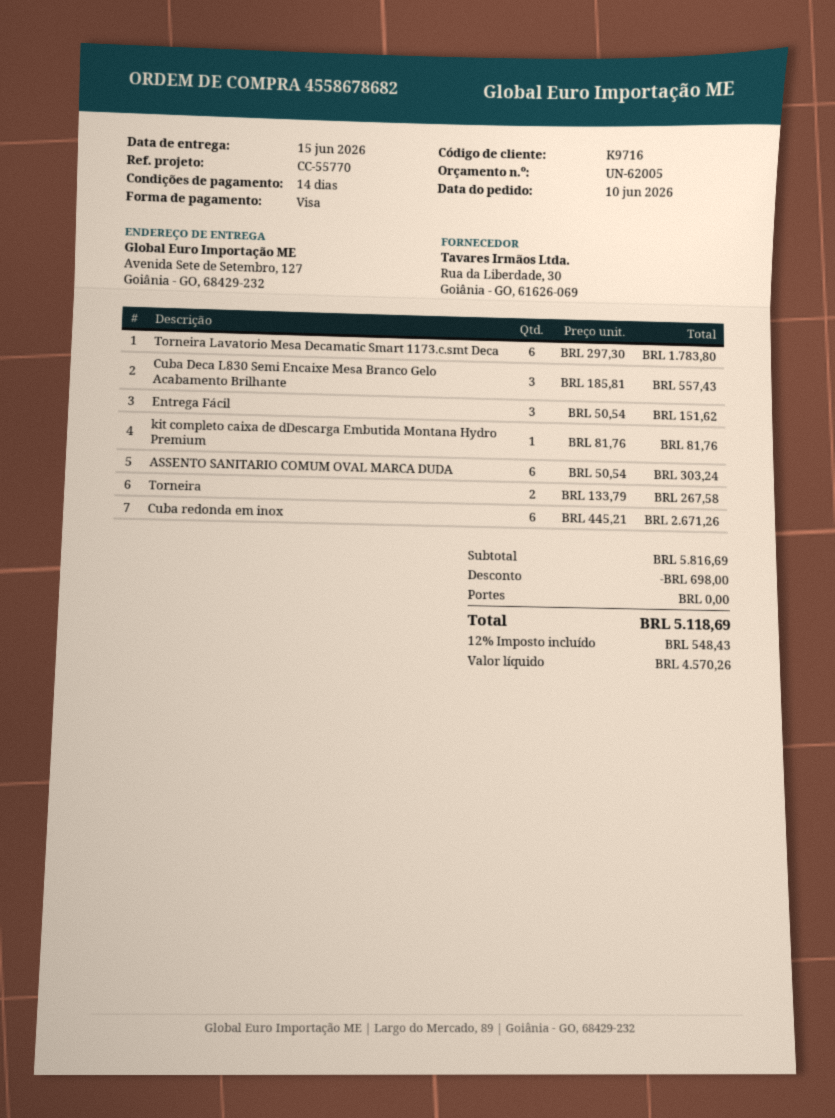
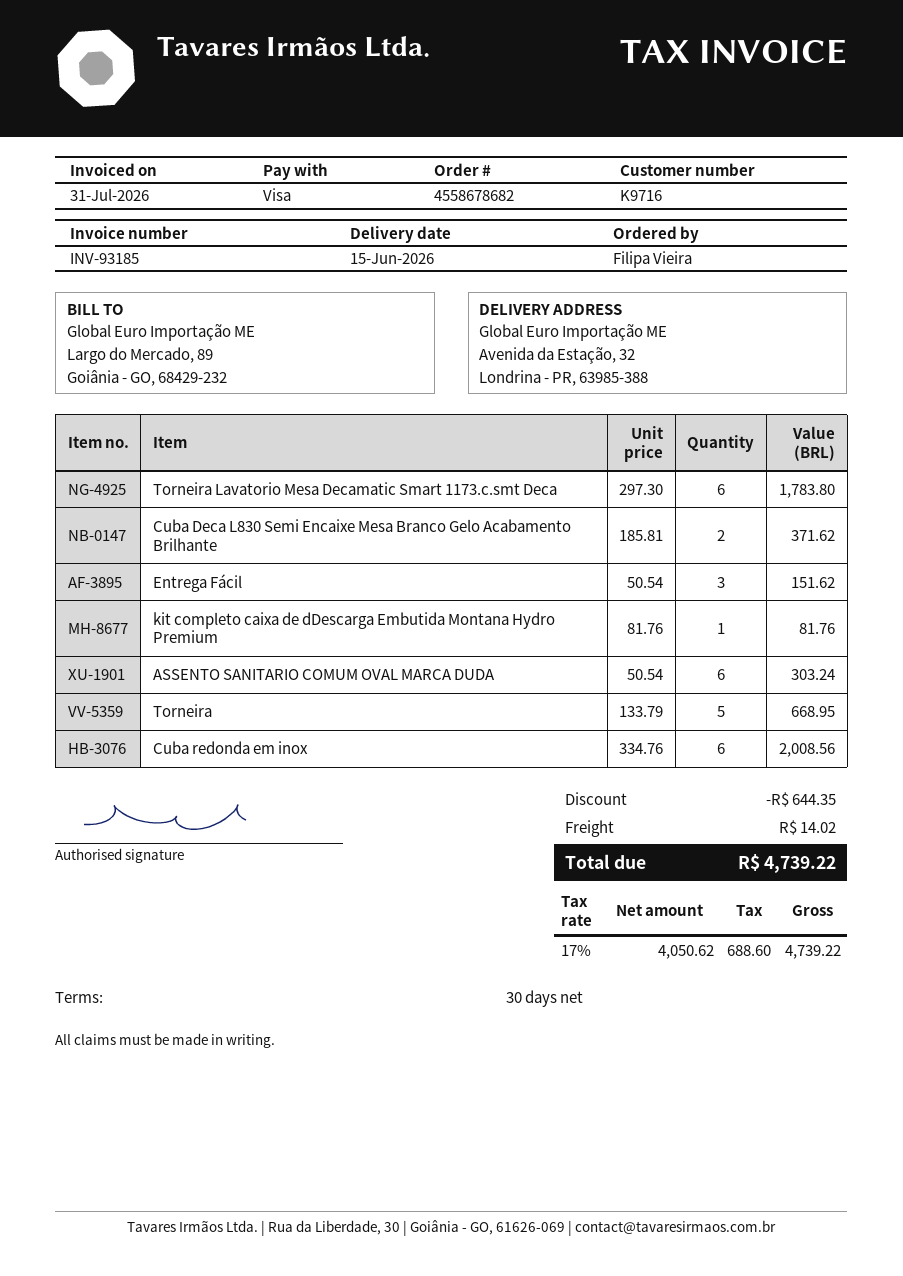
payment terms: 14 days -> 30 days
ship to: Avenida Sete de Setembro, 127, Goiânia - GO, 68429-232 -> Avenida da Estação, 32, Londrina - PR, 63985-388
Cuba Deca L830 Semi Encaixe Mesa Branco Gelo Acabamento Brilhante: 3 x 185.81 = 557.43 -> 2 x 185.81 = 371.62
Torneira: 2 x 133.79 = 267.58 -> 5 x 133.79 = 668.95
Cuba redonda em inox: 6 x 445.21 = 2671.26 -> 6 x 334.76 = 2008.56
discount: 698.00 -> 644.35
shipping: 0.00 -> 14.02
net: 4570.26 -> 4050.62
tax: 12% = 548.43 -> 17% = 688.60
total: 5118.69 -> 4739.22

